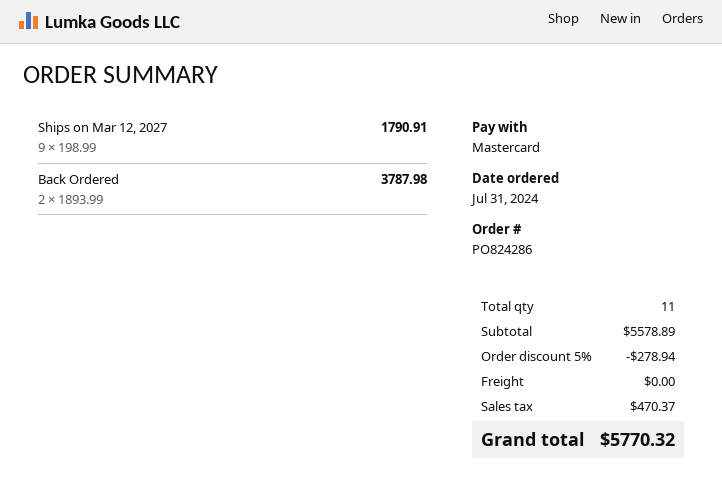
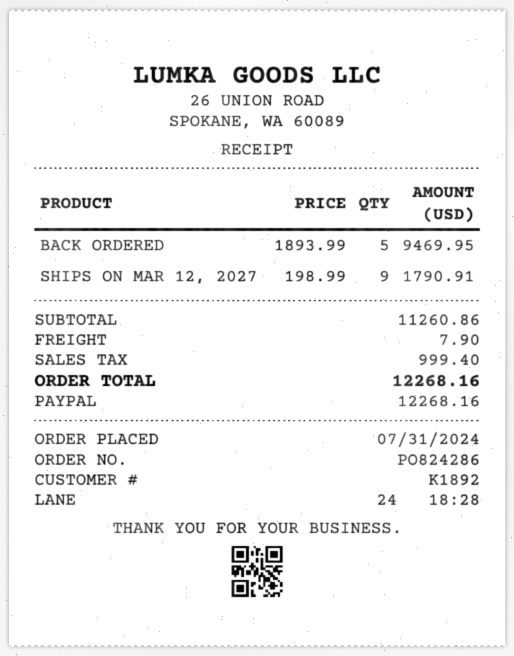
payment method: Mastercard -> PayPal
Back Ordered: 2 x 1893.99 = 3787.98 -> 5 x 1893.99 = 9469.95
subtotal: 5578.89 -> 11260.86
discount: 5% = 278.94 -> none
shipping: 0.00 -> 7.90
tax: 470.37 -> 999.40
total: 5770.32 -> 12268.16

